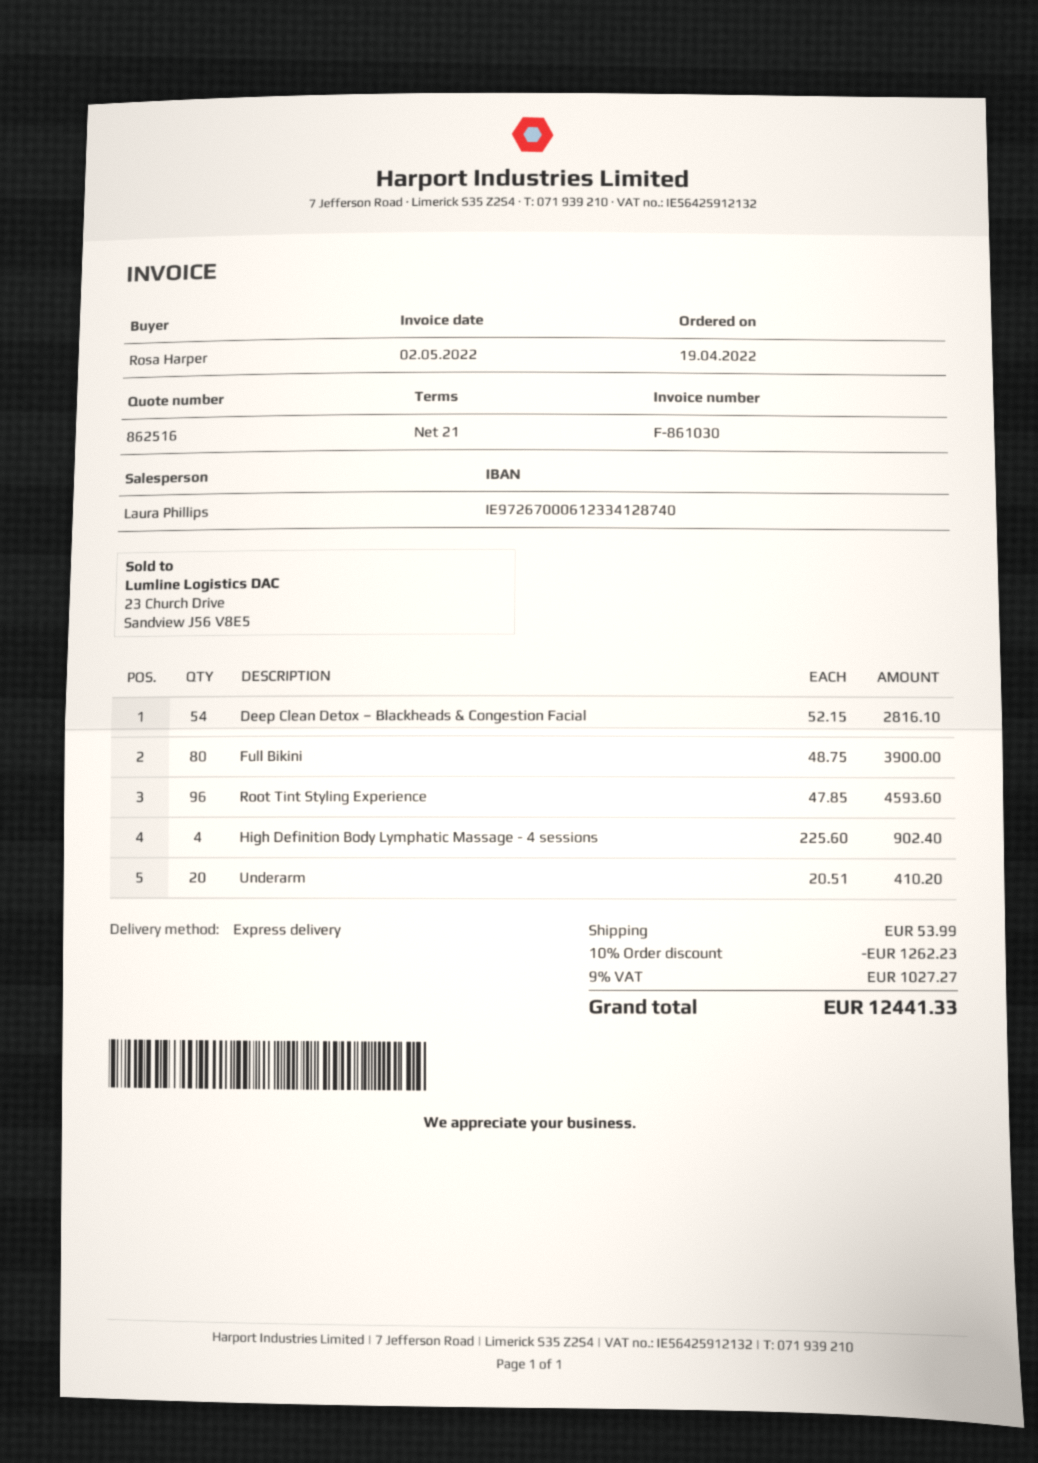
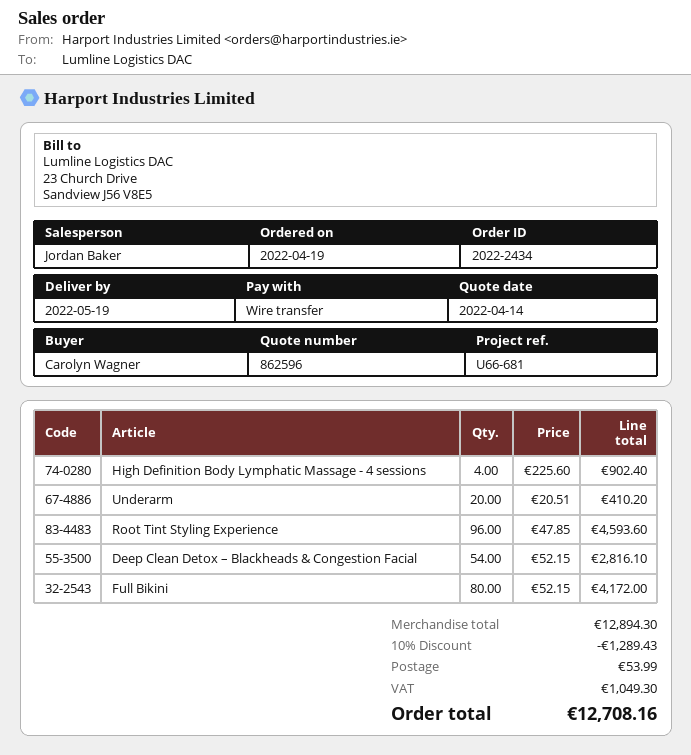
quote number: 862516 -> 862596
ordered by: Rosa Harper -> Carolyn Wagner
sales rep: Laura Phillips -> Jordan Baker
Full Bikini: 80 x 48.75 = 3900.00 -> 80 x 52.15 = 4172.00
discount: 10% = 1262.23 -> 10% = 1289.43
tax: 1027.27 -> 1049.30
total: 12441.33 -> 12708.16

